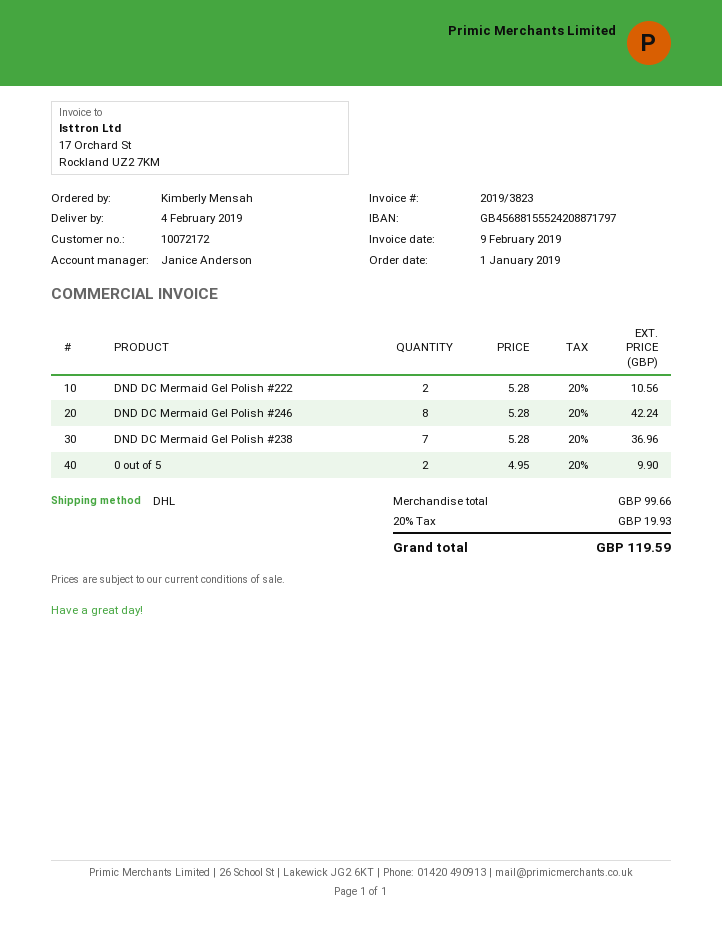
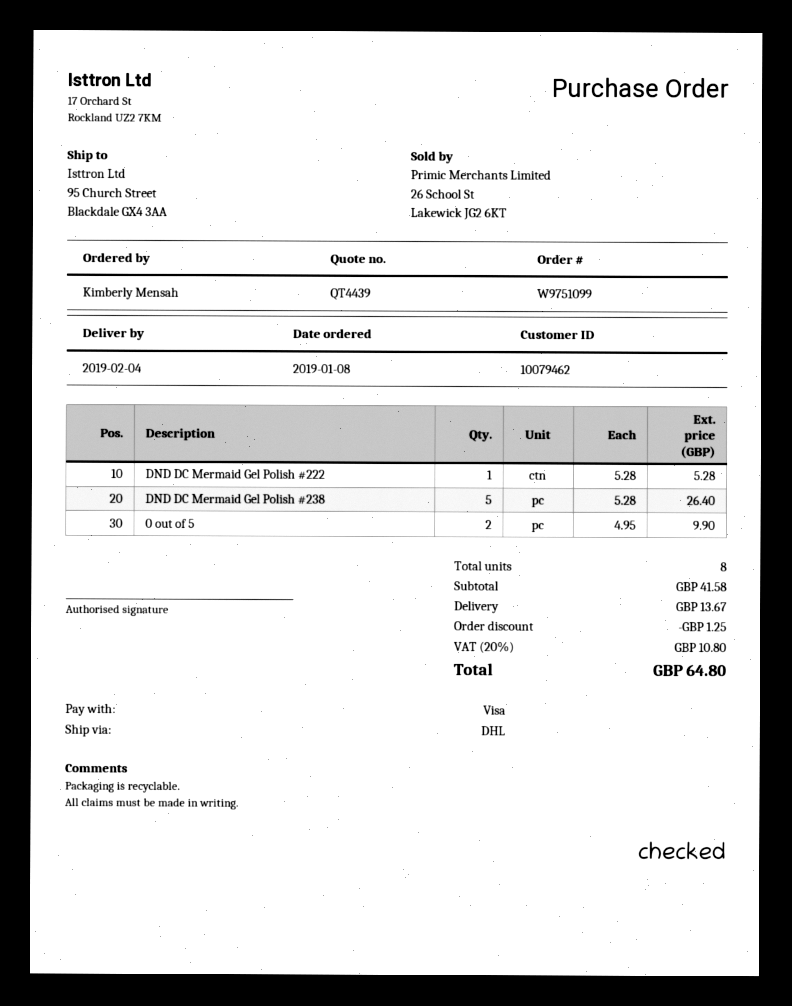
order date: 2019-01-01 -> 2019-01-08
customer number: 10072172 -> 10079462
DND DC Mermaid Gel Polish #222: 2 x 5.28 = 10.56 -> 1 x 5.28 = 5.28
DND DC Mermaid Gel Polish #246: 8 x 5.28 = 42.24 -> none
DND DC Mermaid Gel Polish #238: 7 x 5.28 = 36.96 -> 5 x 5.28 = 26.40
subtotal: 99.66 -> 41.58
discount: none -> 1.25
shipping: none -> 13.67
tax: 20% = 19.93 -> 20% = 10.80
total: 119.59 -> 64.80

